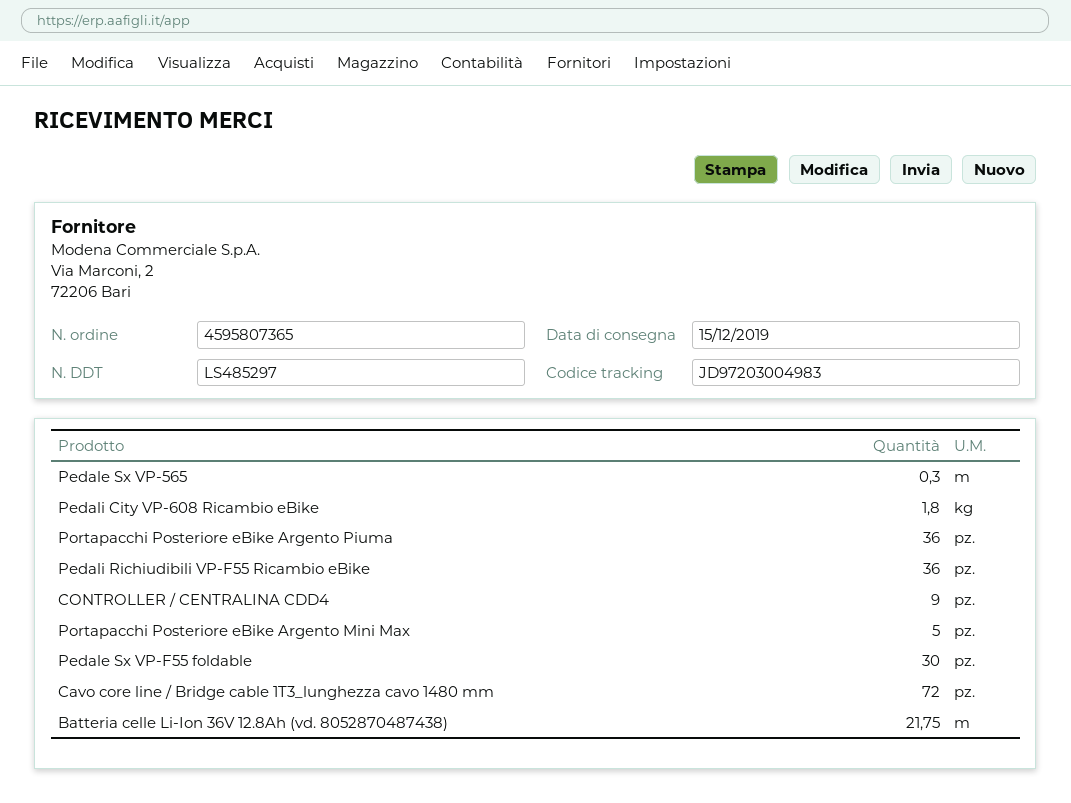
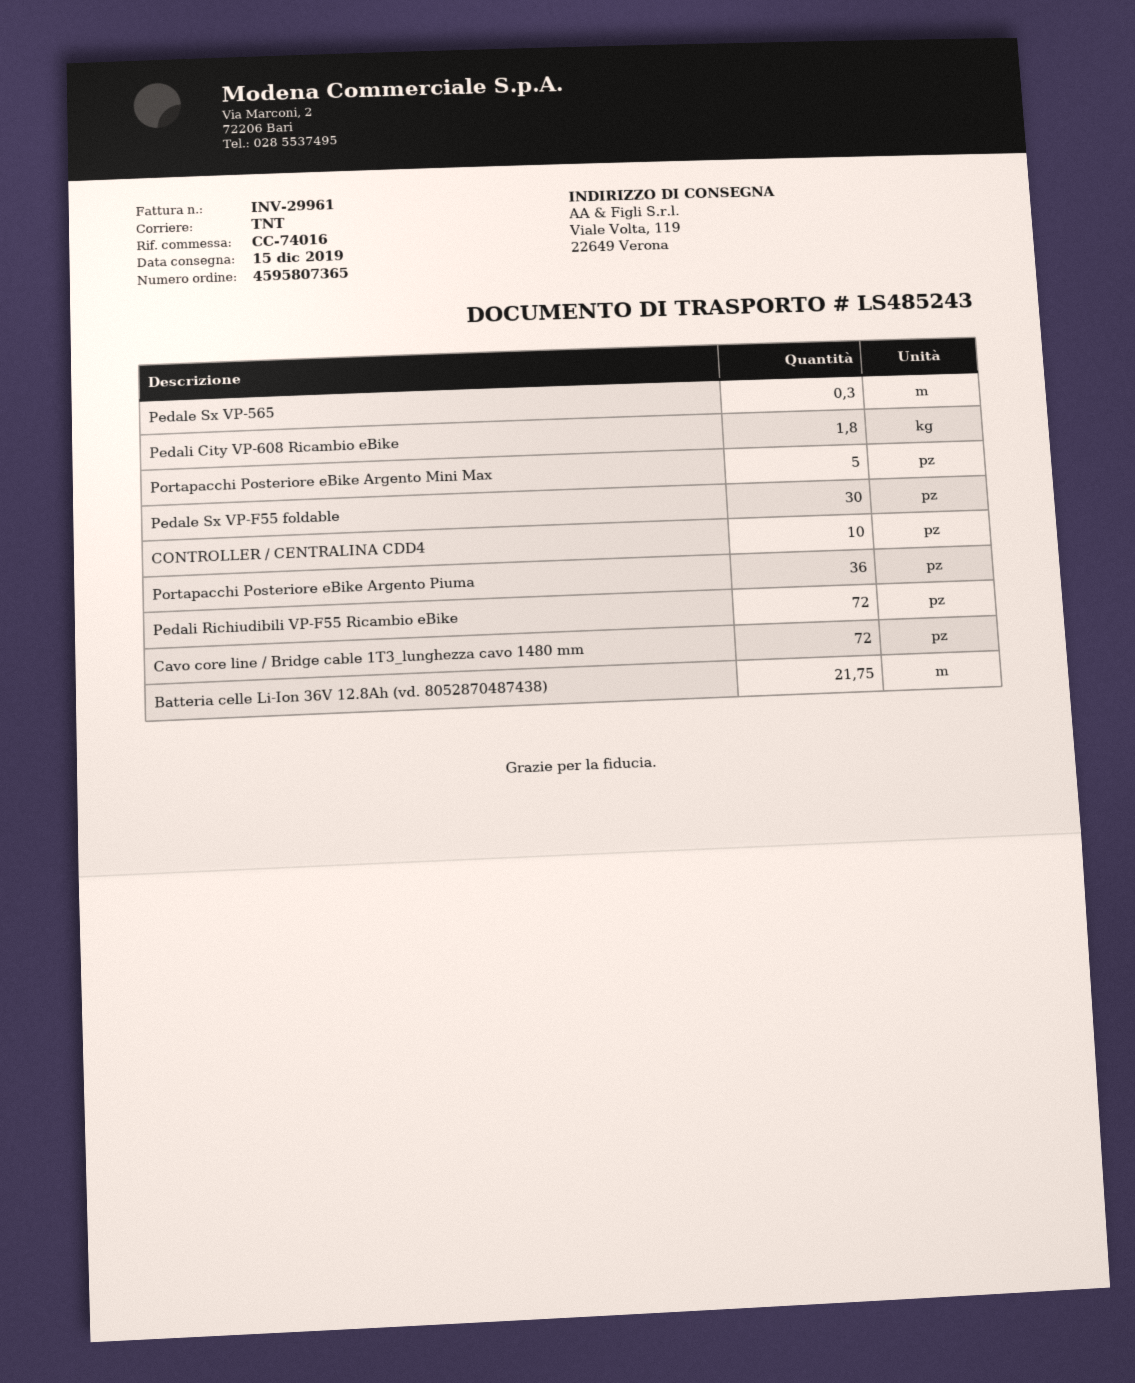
delivery note number: LS485297 -> LS485243
Pedali Richiudibili VP-F55 Ricambio eBike: 36 -> 72
CONTROLLER / CENTRALINA CDD4: 9 -> 10

